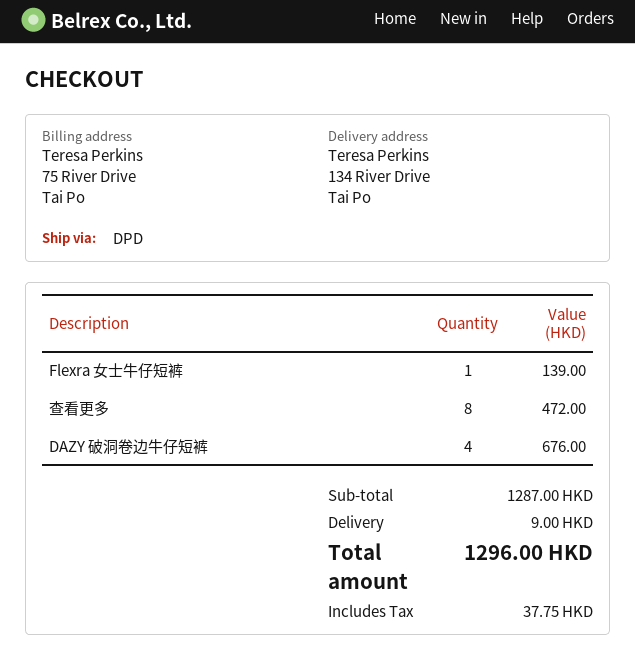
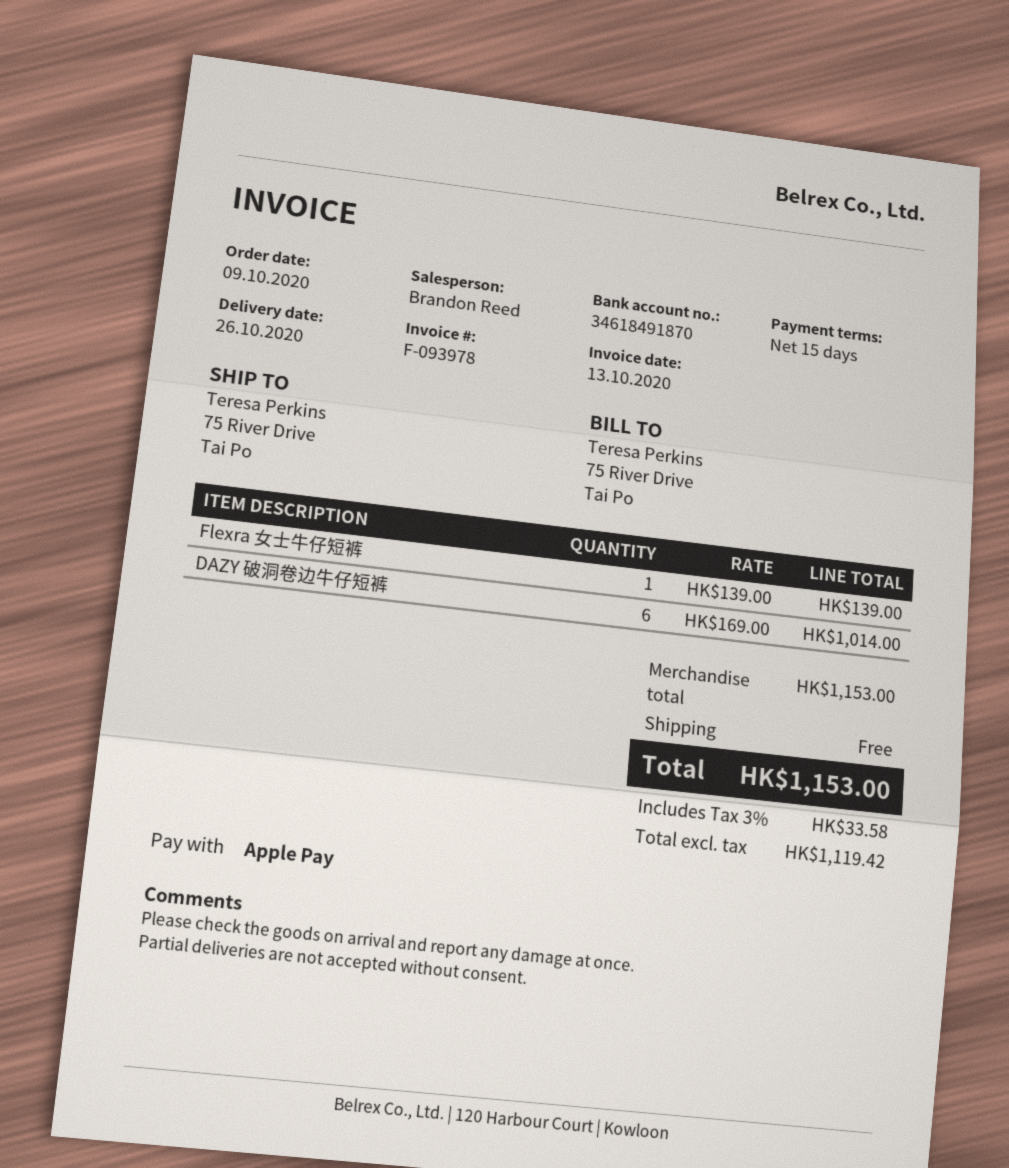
ship to: 134 River Drive, Tai Po -> 75 River Drive, Tai Po
查看更多: 8 for 472.00 -> none
DAZY 破洞卷边牛仔短裤: 4 for 676.00 -> 6 for 1014.00
subtotal: 1287.00 -> 1153.00
shipping: 9.00 -> 0.00
tax: 37.75 -> 33.58
total: 1296.00 -> 1153.00

